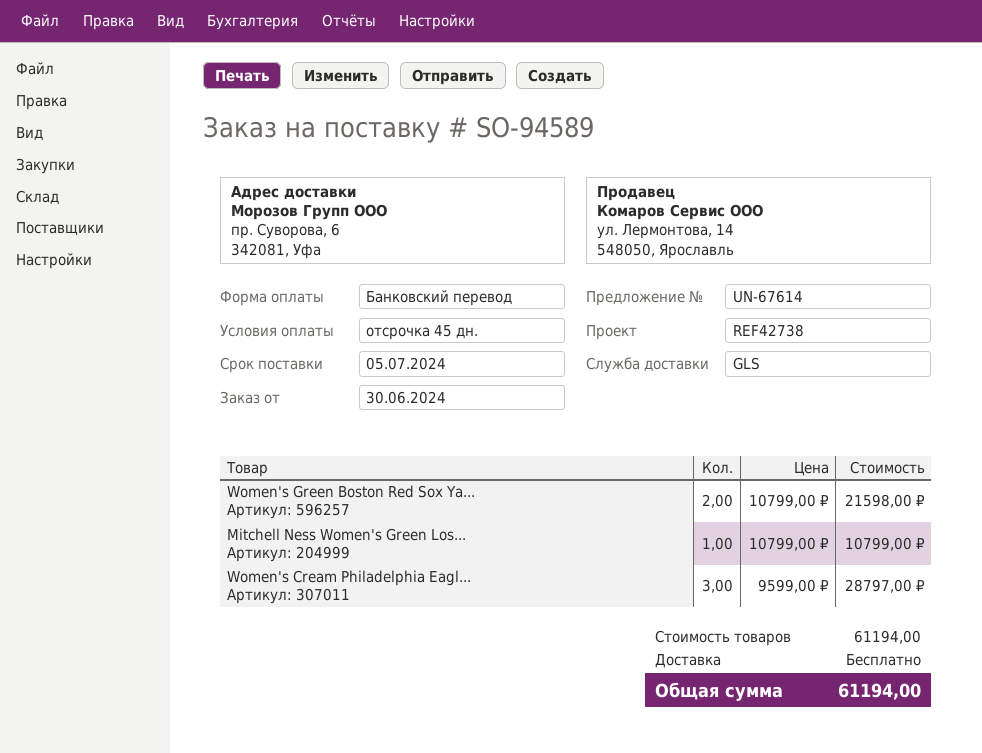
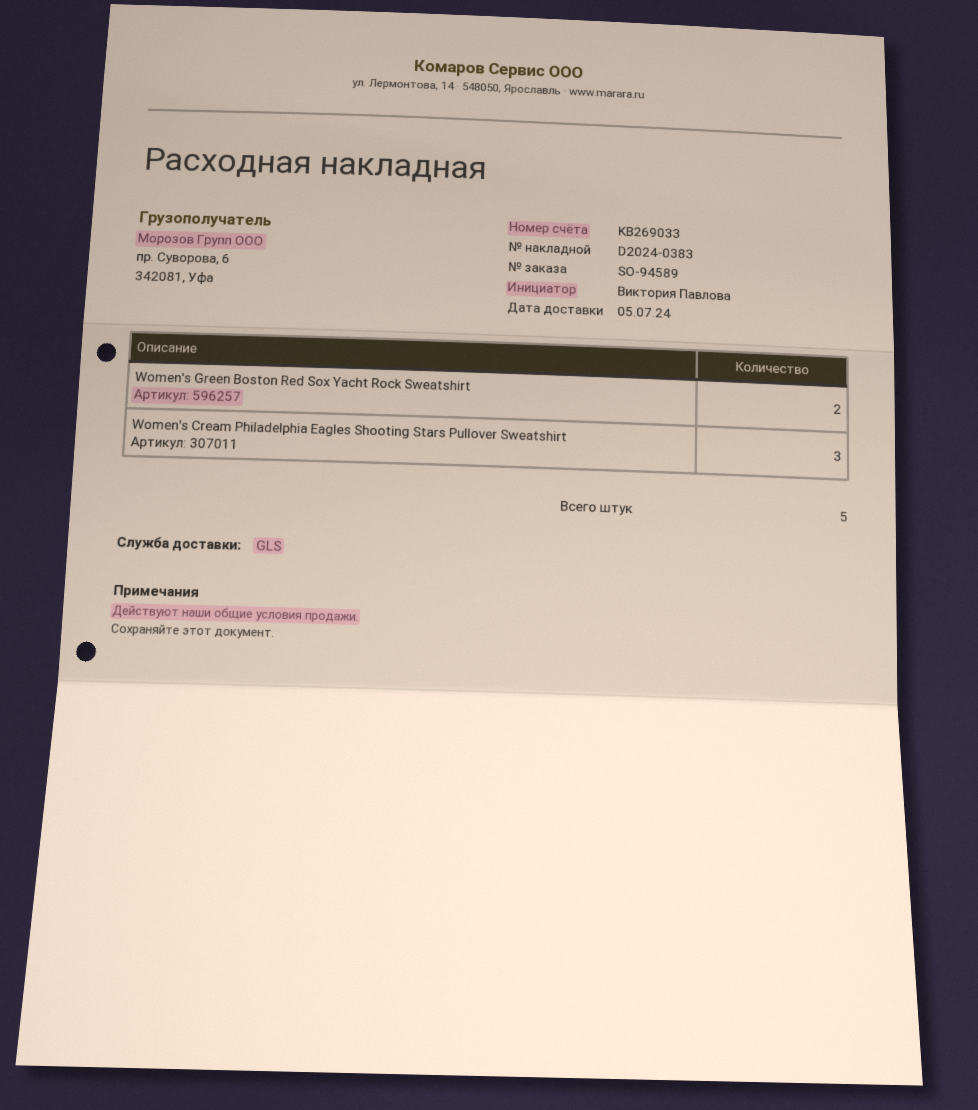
Mitchell Ness Women's Green Los...: 1 -> none

